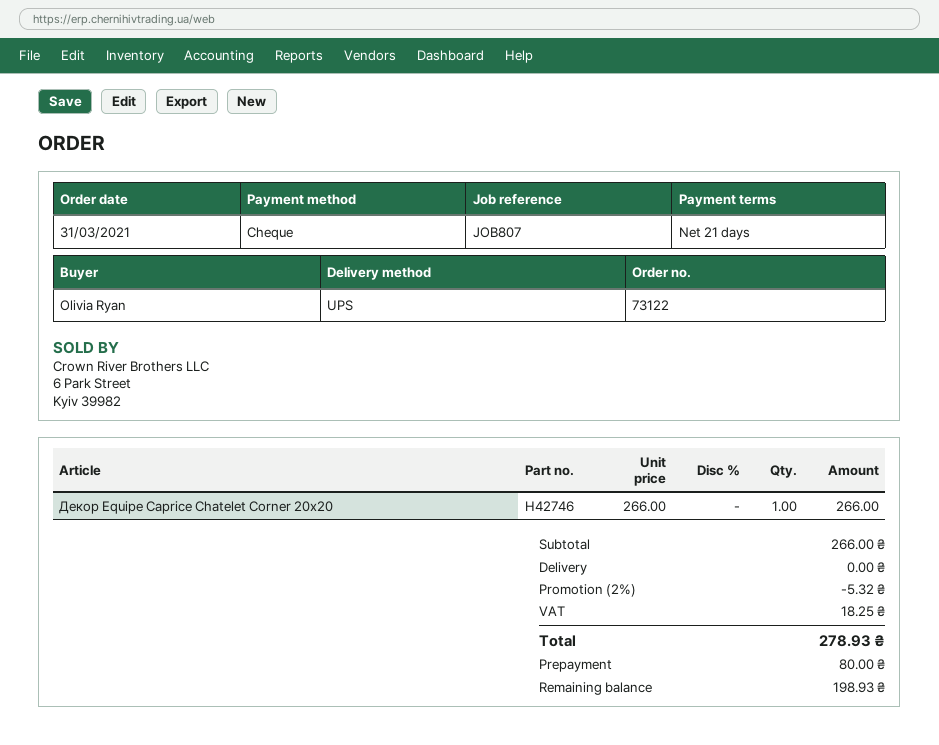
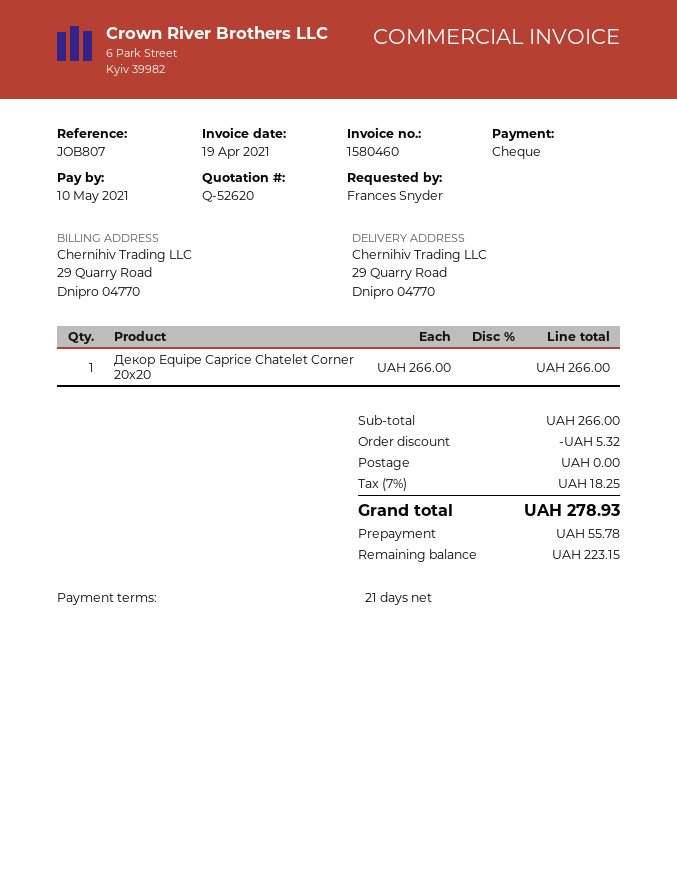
ordered by: Olivia Ryan -> Frances Snyder
deposit: 80.00 -> 55.78
balance: 198.93 -> 223.15

